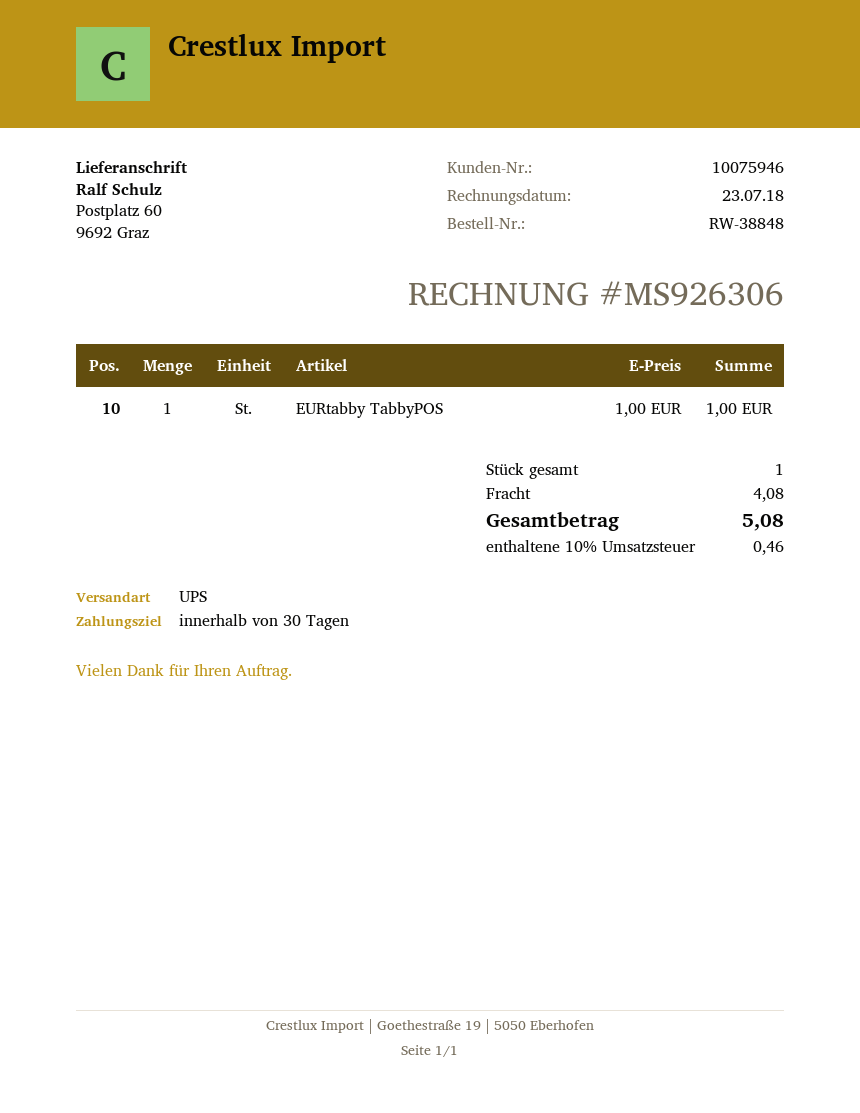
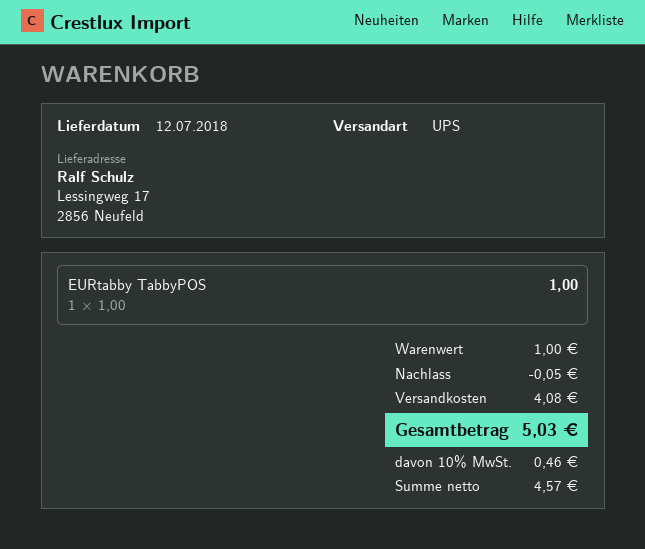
ship to: Postplatz 60, 9692 Graz -> Lessingweg 17, 2856 Neufeld
discount: none -> 0.05
total: 5.08 -> 5.03

